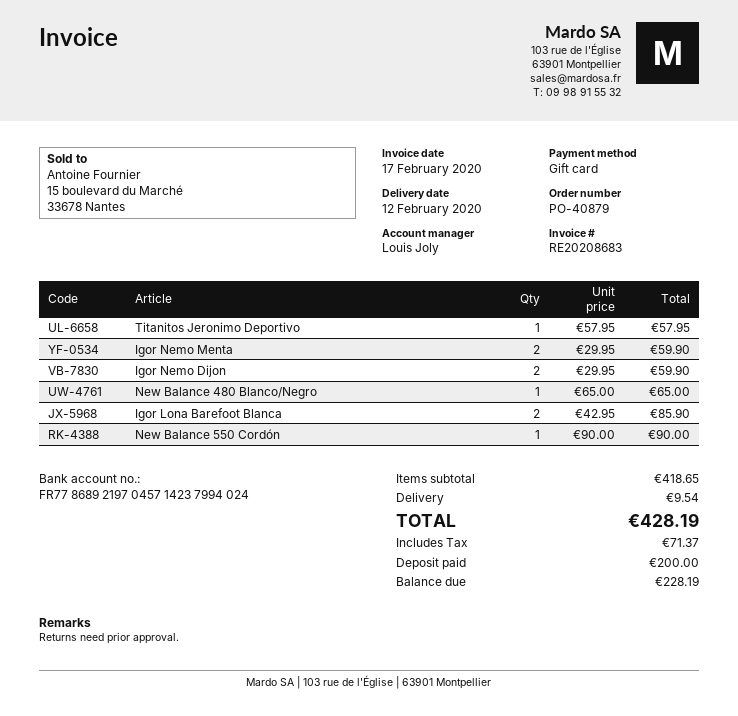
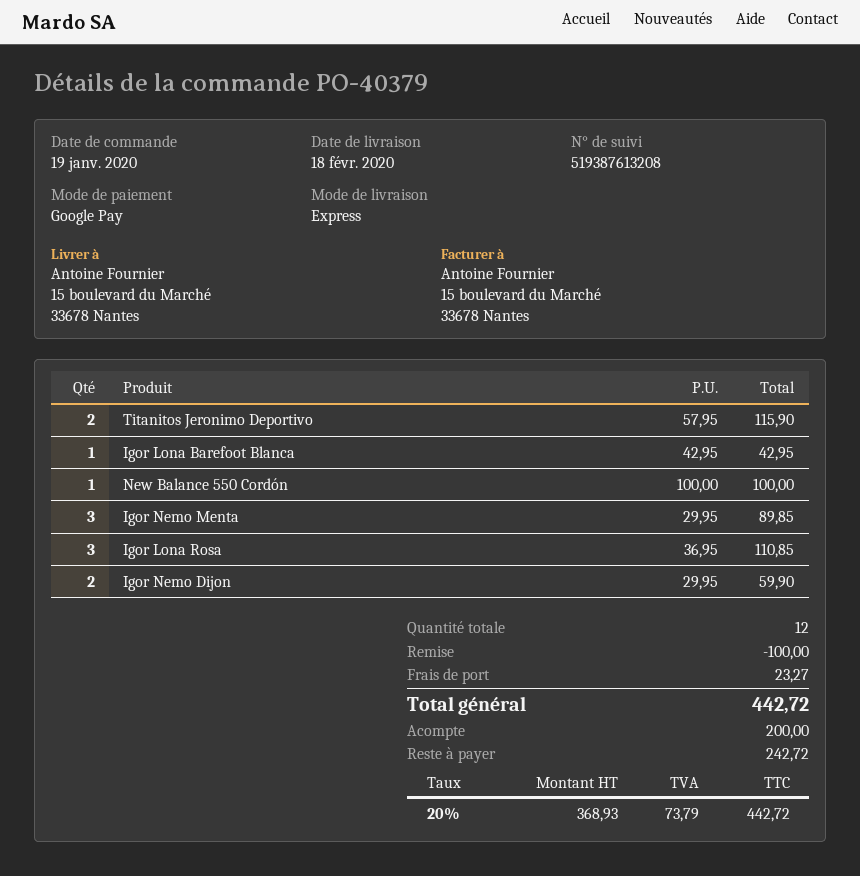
order number: PO-40879 -> PO-40379
delivery date: 2020-02-12 -> 2020-02-18
payment method: gift card -> Google Pay
Titanitos Jeronimo Deportivo: 1 x 57.95 = 57.95 -> 2 x 57.95 = 115.90
Igor Nemo Menta: 2 x 29.95 = 59.90 -> 3 x 29.95 = 89.85
New Balance 480 Blanco/Negro: 1 x 65.00 = 65.00 -> none
Igor Lona Barefoot Blanca: 2 x 42.95 = 85.90 -> 1 x 42.95 = 42.95
New Balance 550 Cordón: 1 x 90.00 = 90.00 -> 1 x 100.00 = 100.00
Igor Lona Rosa: none -> 3 x 36.95 = 110.85
discount: none -> 100.00
shipping: 9.54 -> 23.27
tax: 71.37 -> 73.79
total: 428.19 -> 442.72
balance: 228.19 -> 242.72

